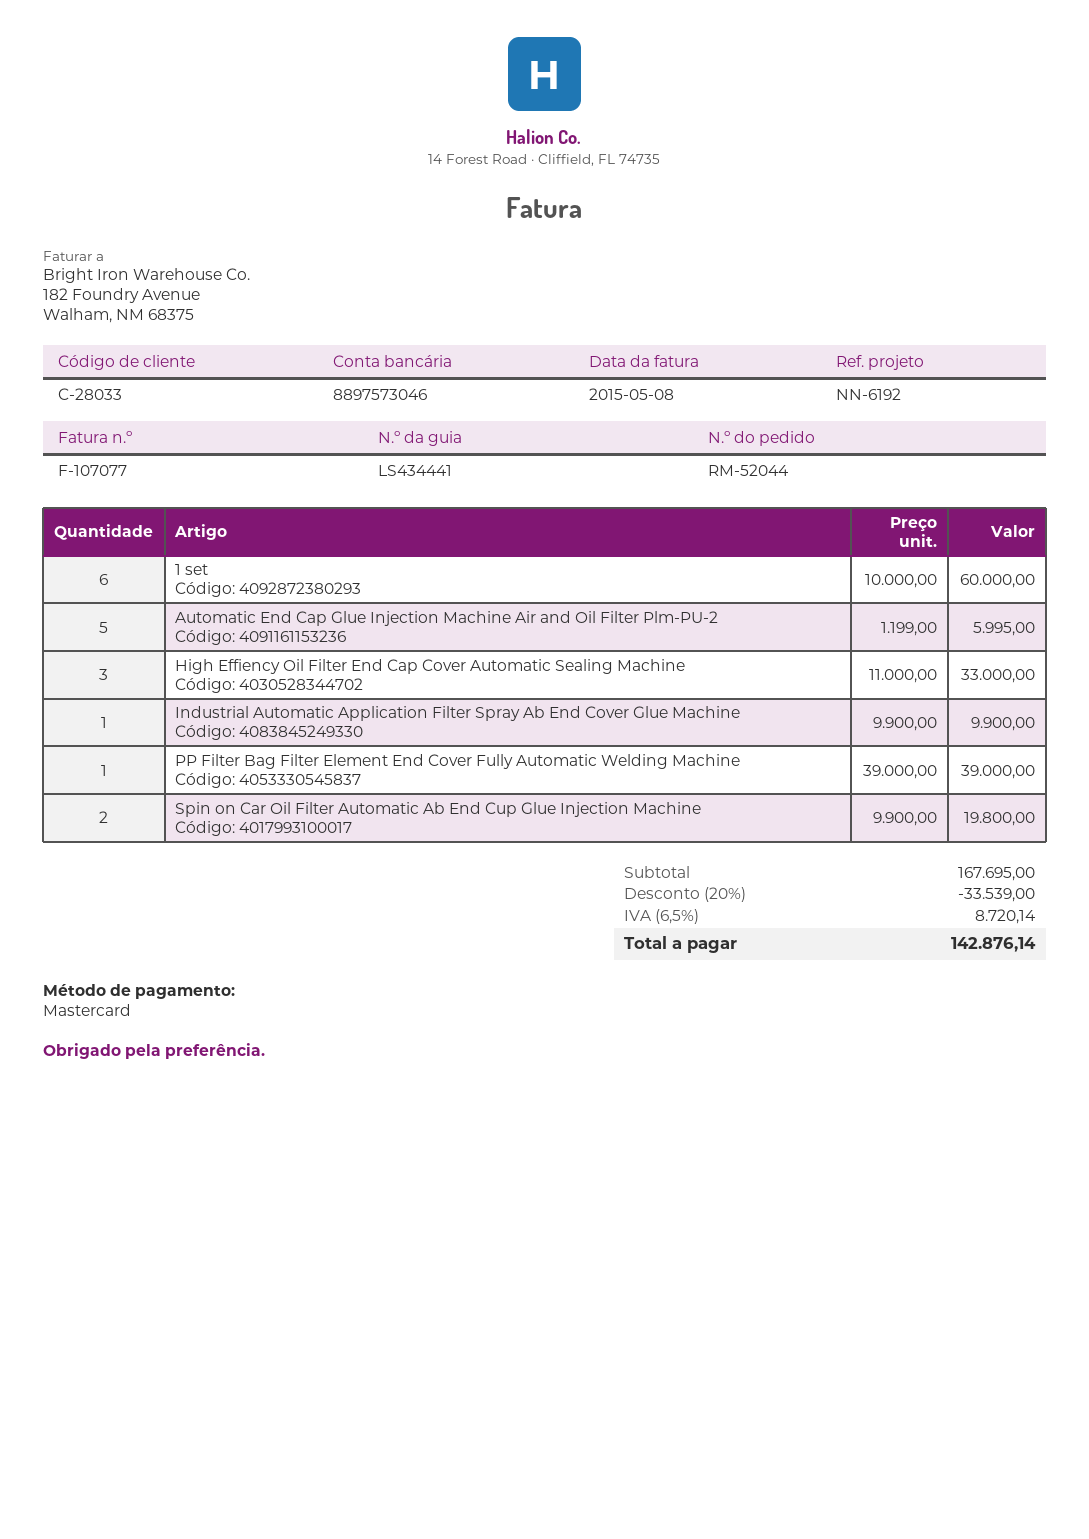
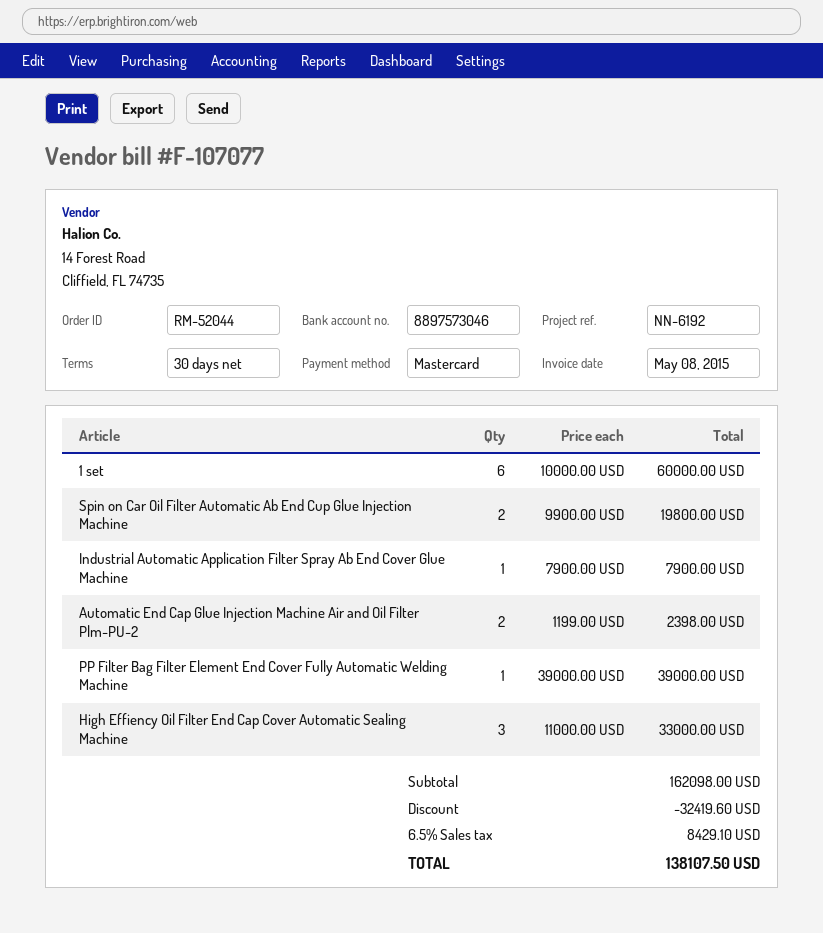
Automatic End Cap Glue Injection Machine Air and Oil Filter Plm-PU-2: 5 x 1199.00 = 5995.00 -> 2 x 1199.00 = 2398.00
Industrial Automatic Application Filter Spray Ab End Cover Glue Machine: 1 x 9900.00 = 9900.00 -> 1 x 7900.00 = 7900.00
subtotal: 167695.00 -> 162098.00
discount: 33539.00 -> 32419.60
tax: 6.5% = 8720.14 -> 6.5% = 8429.10
total: 142876.14 -> 138107.50

